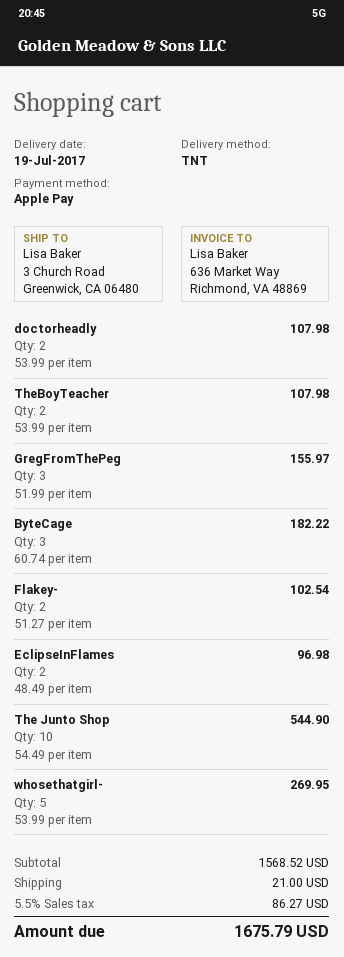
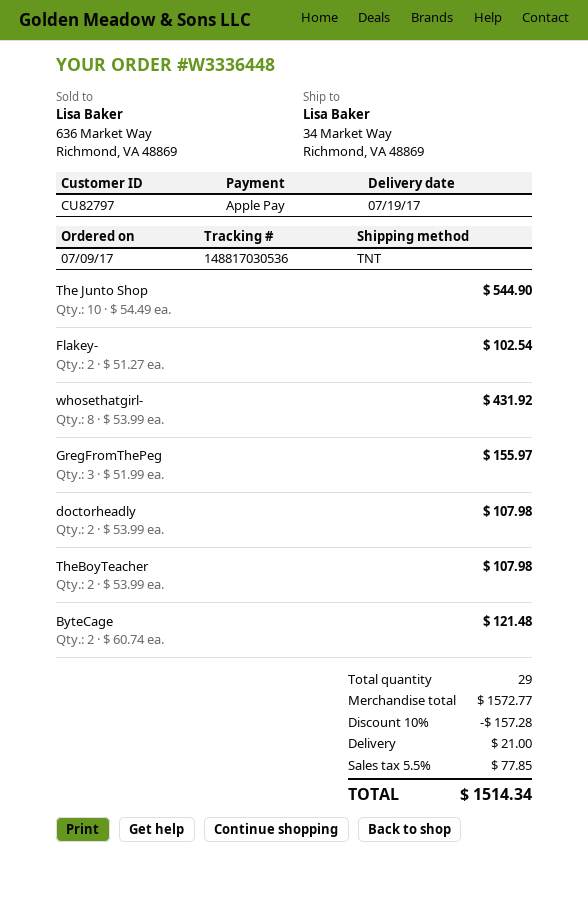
ship to: 3 Church Road, Greenwick, CA 06480 -> 34 Market Way, Richmond, VA 48869
ByteCage: 3 x 60.74 = 182.22 -> 2 x 60.74 = 121.48
EclipseInFlames: 2 x 48.49 = 96.98 -> none
whosethatgirl-: 5 x 53.99 = 269.95 -> 8 x 53.99 = 431.92
subtotal: 1568.52 -> 1572.77
discount: none -> 10% = 157.28
tax: 5.5% = 86.27 -> 5.5% = 77.85
total: 1675.79 -> 1514.34

